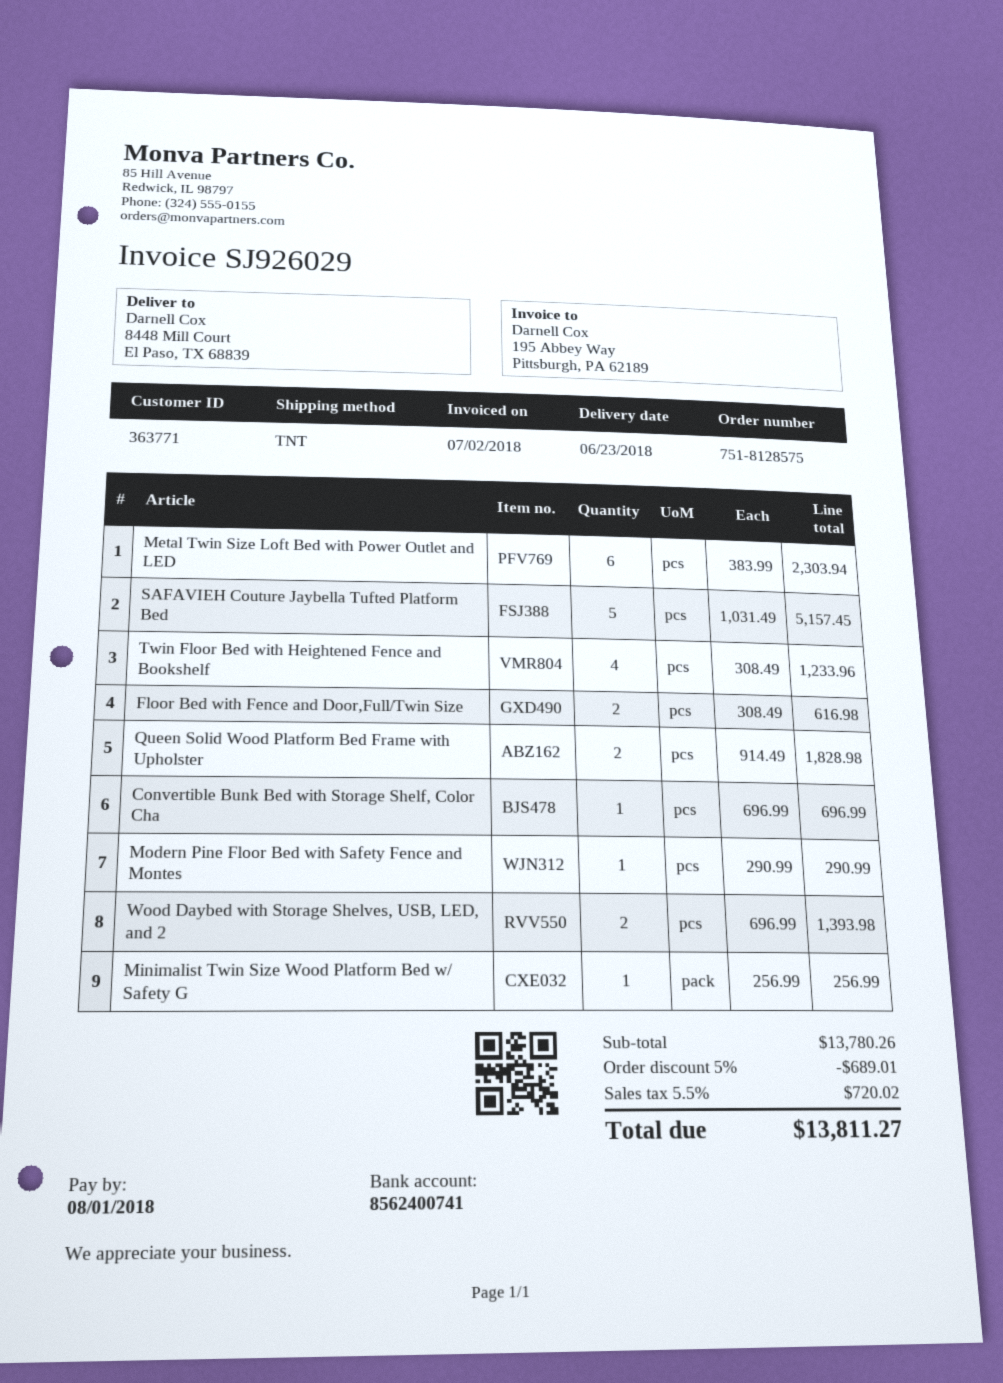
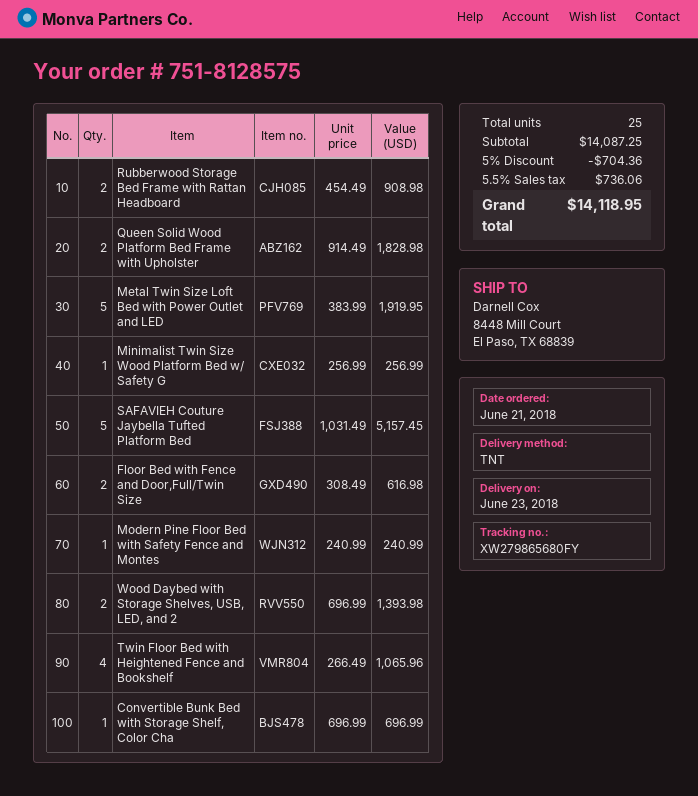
Metal Twin Size Loft Bed with Power Outlet and LED: 6 x 383.99 = 2303.94 -> 5 x 383.99 = 1919.95
Twin Floor Bed with Heightened Fence and Bookshelf: 4 x 308.49 = 1233.96 -> 4 x 266.49 = 1065.96
Modern Pine Floor Bed with Safety Fence and Montes: 1 x 290.99 = 290.99 -> 1 x 240.99 = 240.99
Rubberwood Storage Bed Frame with Rattan Headboard: none -> 2 x 454.49 = 908.98
subtotal: 13780.26 -> 14087.25
discount: 5% = 689.01 -> 5% = 704.36
tax: 5.5% = 720.02 -> 5.5% = 736.06
total: 13811.27 -> 14118.95

